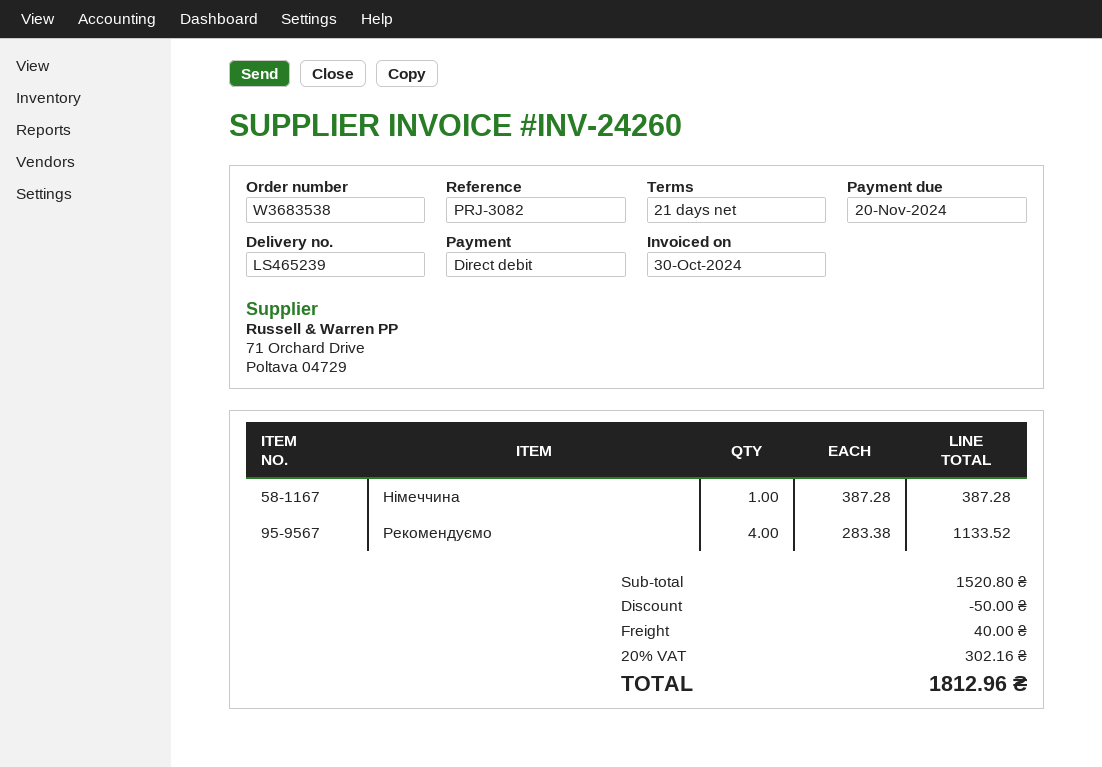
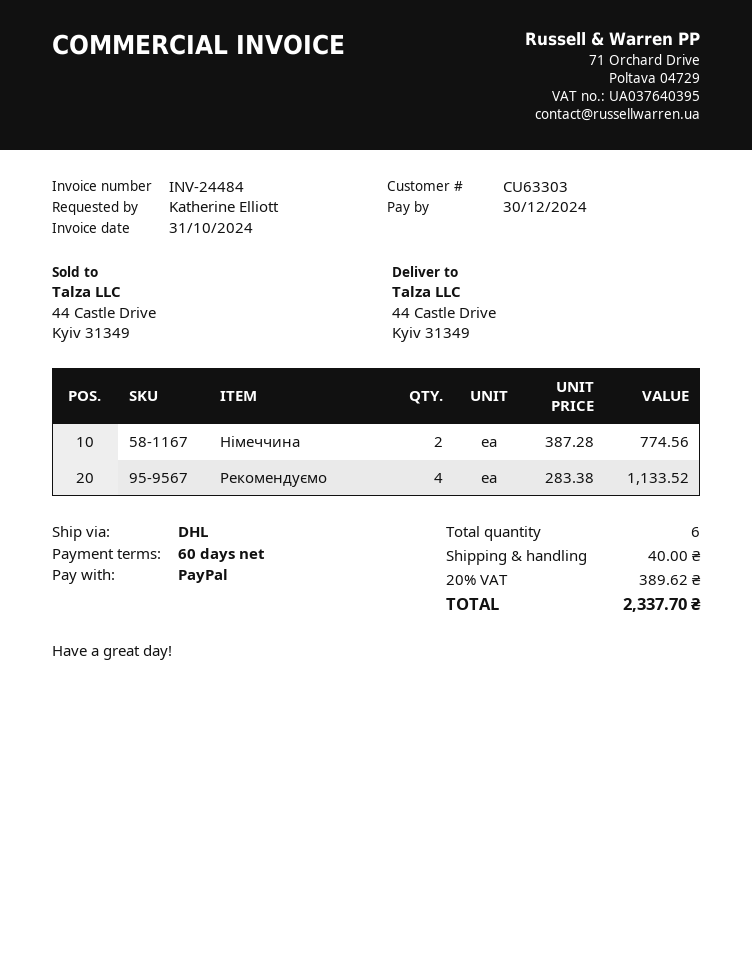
invoice number: INV-24260 -> INV-24484
invoice date: 2024-10-30 -> 2024-10-31
payment terms: 21 days -> 60 days
due date: 2024-11-20 -> 2024-12-30
payment method: direct debit -> PayPal
Німеччина: 1 x 387.28 = 387.28 -> 2 x 387.28 = 774.56
discount: 50.00 -> none
tax: 20% = 302.16 -> 20% = 389.62
total: 1812.96 -> 2337.70

